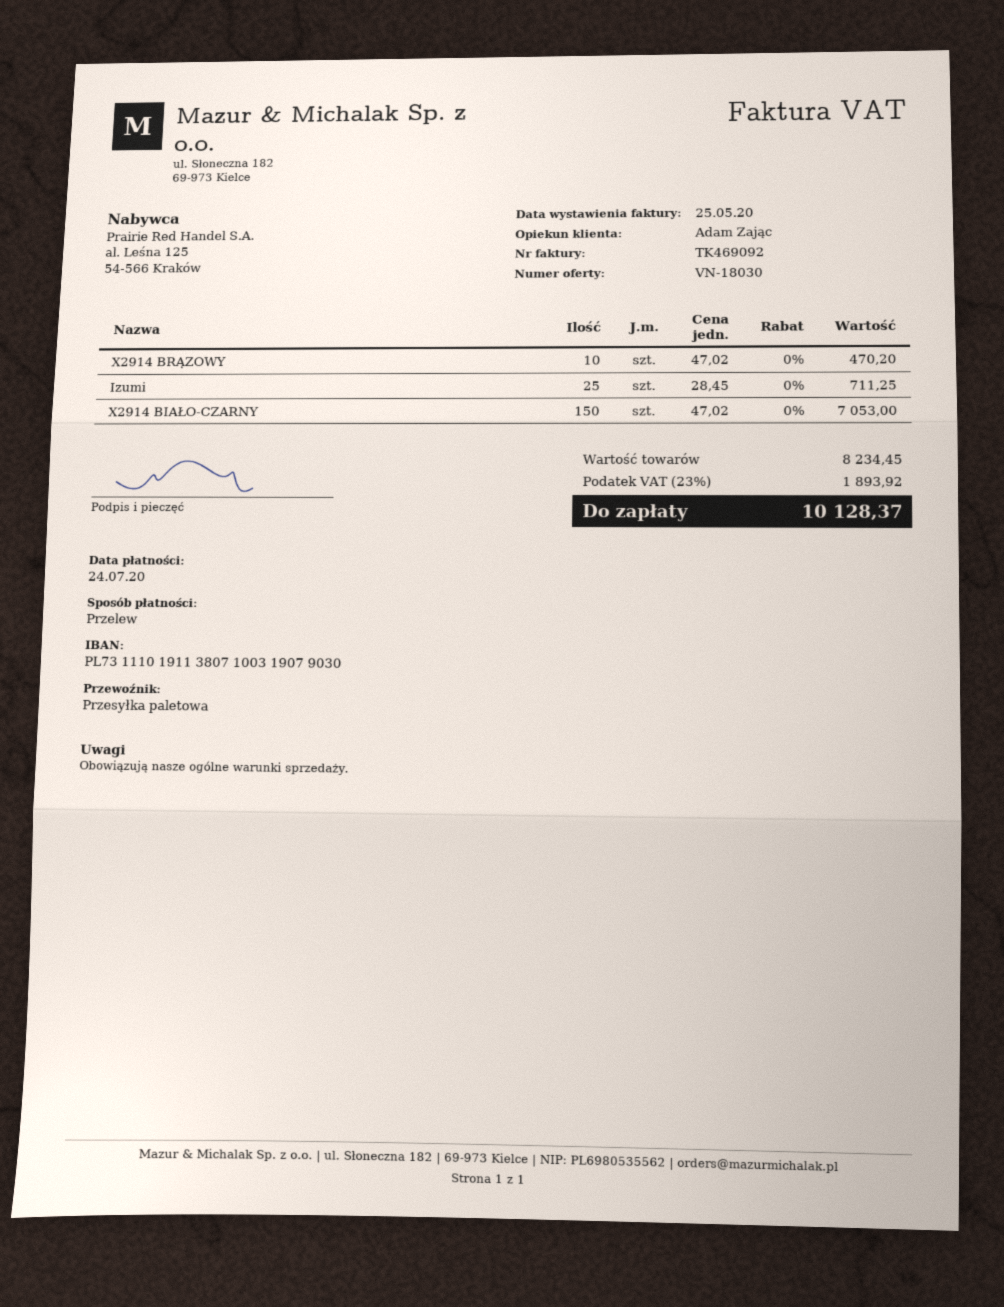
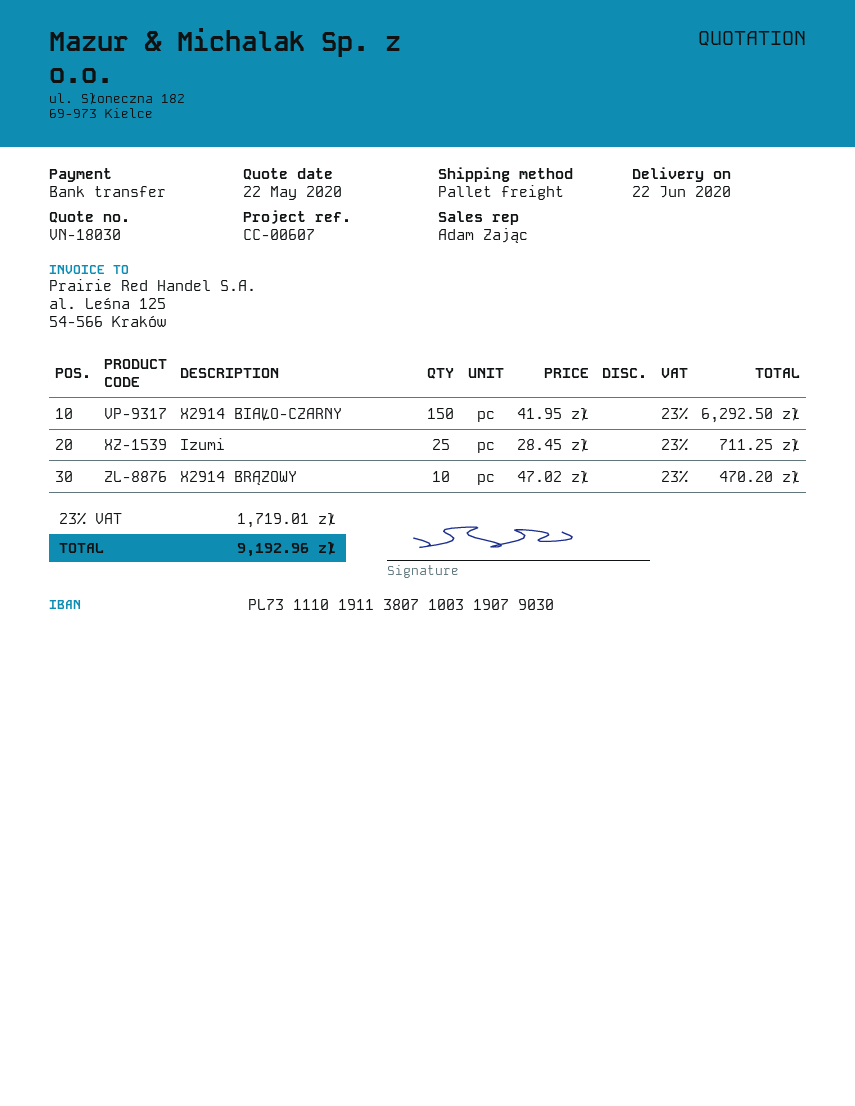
X2914 BIAŁO-CZARNY: 150 x 47.02 = 7053.00 -> 150 x 41.95 = 6292.50
tax: 23% = 1893.92 -> 23% = 1719.01
total: 10128.37 -> 9192.96

